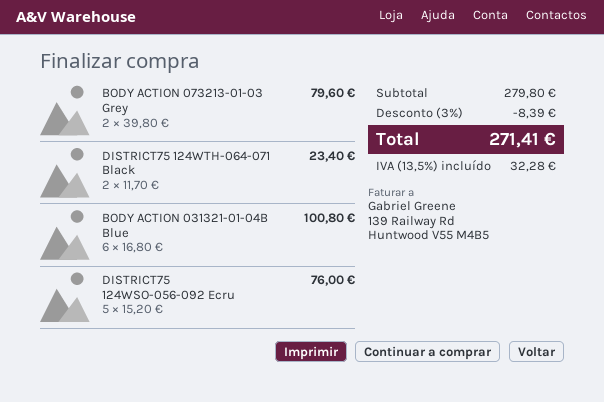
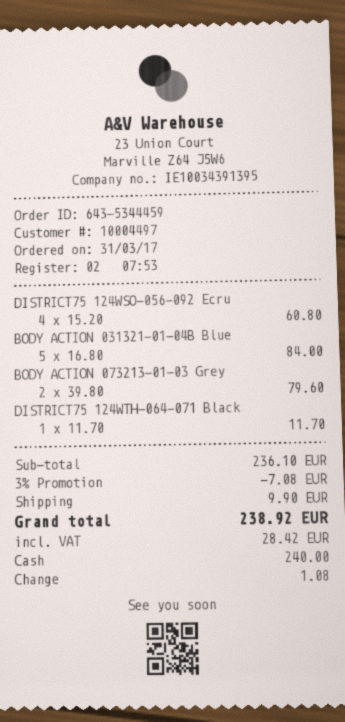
DISTRICT75 124WTH-064-071 Black: 2 x 11.70 = 23.40 -> 1 x 11.70 = 11.70
BODY ACTION 031321-01-04B Blue: 6 x 16.80 = 100.80 -> 5 x 16.80 = 84.00
DISTRICT75 124WSO-056-092 Ecru: 5 x 15.20 = 76.00 -> 4 x 15.20 = 60.80
subtotal: 279.80 -> 236.10
discount: 3% = 8.39 -> 3% = 7.08
shipping: none -> 9.90
tax: 32.28 -> 28.42
total: 271.41 -> 238.92

